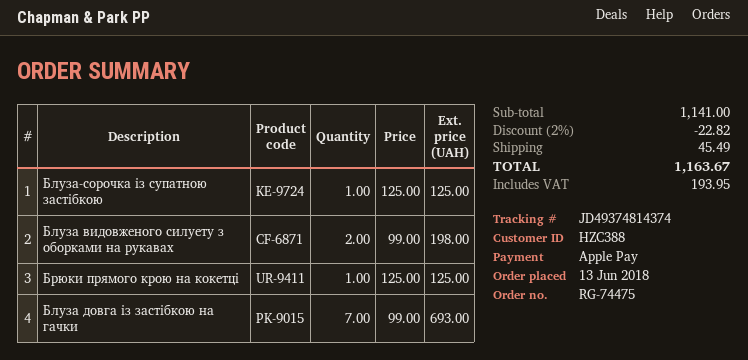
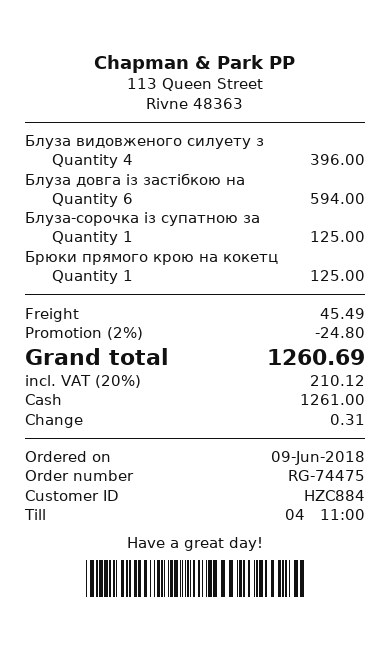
order date: 2018-06-13 -> 2018-06-09
customer number: HZC388 -> HZC884
payment method: Apple Pay -> cash
Блуза видовженого силуету з оборками на рукавах: 2 for 198.00 -> 4 for 396.00
Блуза довга із застібкою на гачки: 7 for 693.00 -> 6 for 594.00
discount: 2% = 22.82 -> 2% = 24.80
tax: 193.95 -> 210.12
total: 1163.67 -> 1260.69

